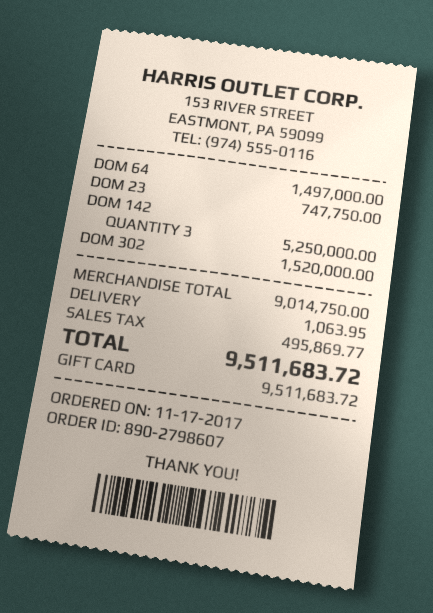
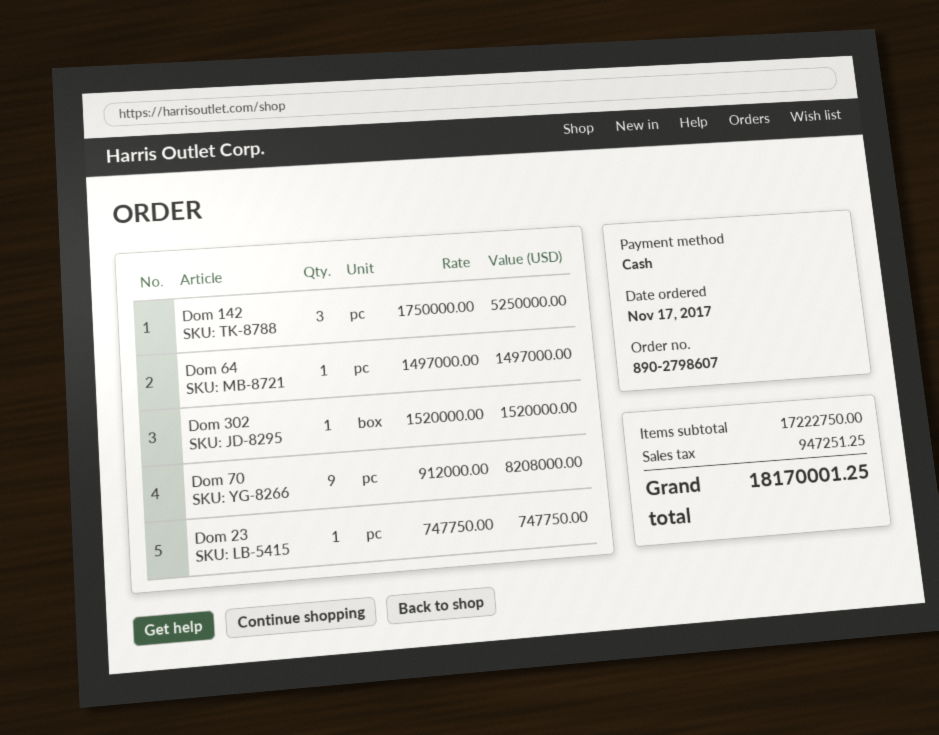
payment method: gift card -> cash
Dom 70: none -> 9 for 8208000.00
subtotal: 9014750.00 -> 17222750.00
shipping: 1063.95 -> none
tax: 495869.77 -> 947251.25
total: 9511683.72 -> 18170001.25

